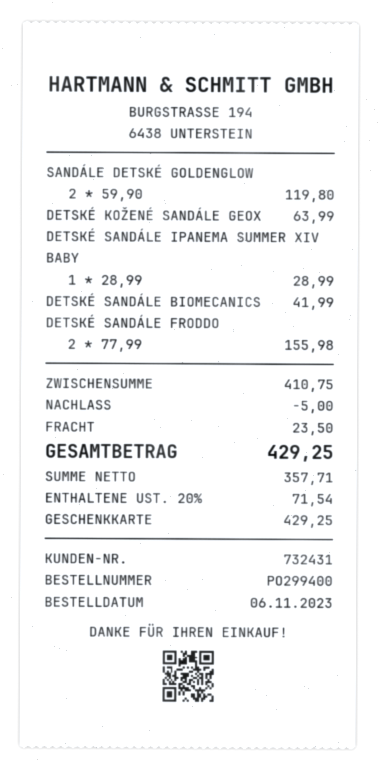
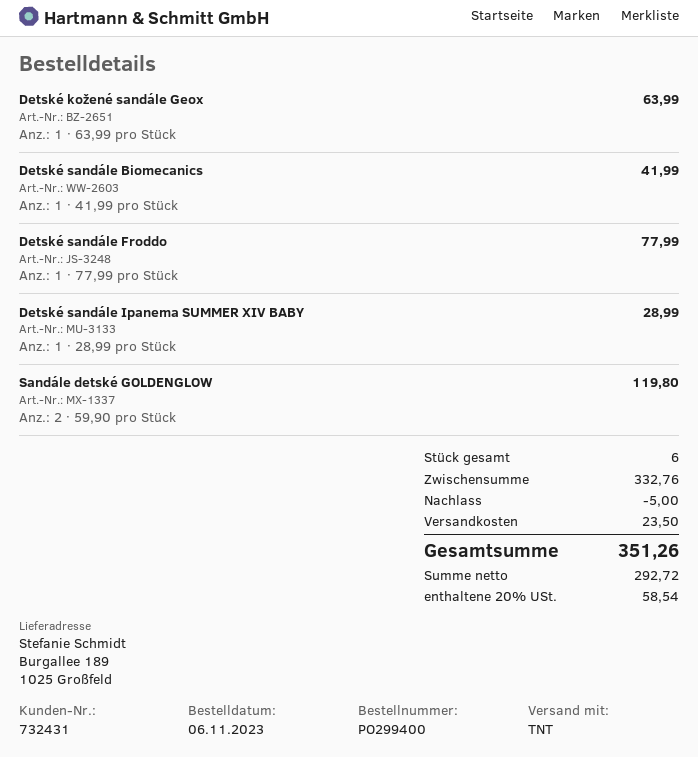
DETSKÉ SANDÁLE FRODDO: 2 x 77.99 = 155.98 -> 1 x 77.99 = 77.99
subtotal: 410.75 -> 332.76
net: 357.71 -> 292.72
tax: 20% = 71.54 -> 20% = 58.54
total: 429.25 -> 351.26

